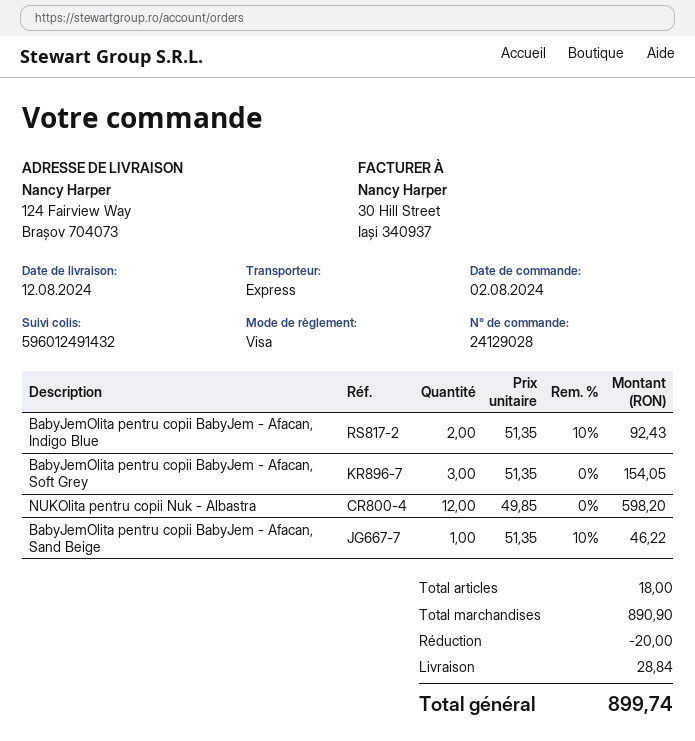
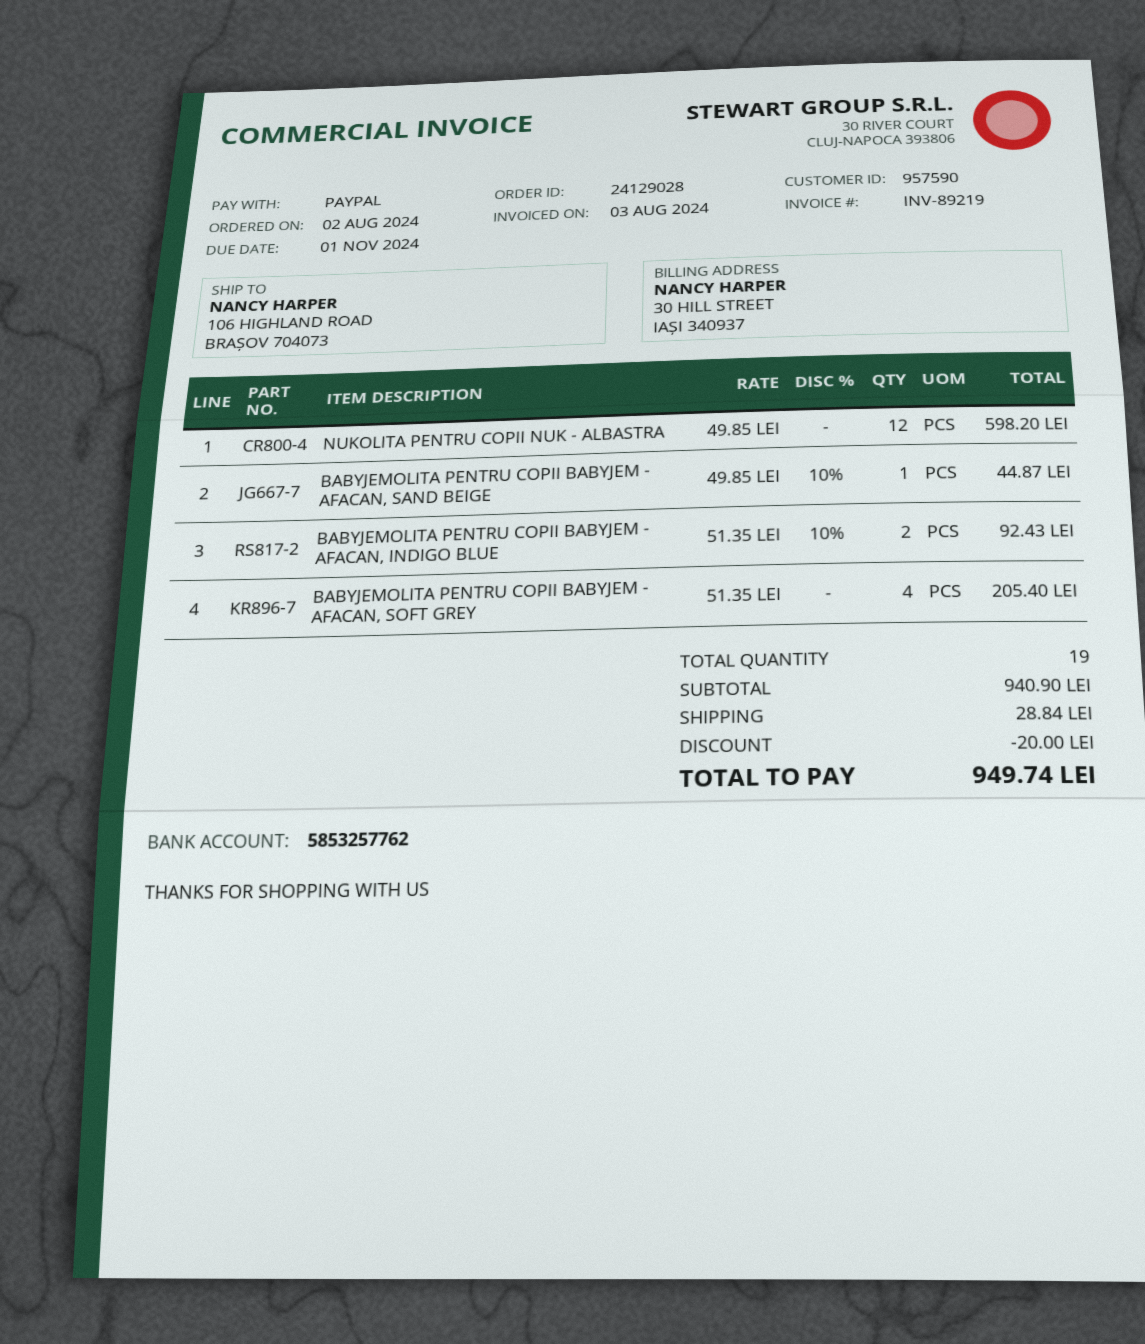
payment method: Visa -> PayPal
ship to: 124 Fairview Way, Brașov 704073 -> 106 HIGHLAND ROAD, BRAȘOV 704073
BabyJemOlita pentru copii BabyJem - Afacan, Soft Grey: 3 x 51.35 = 154.05 -> 4 x 51.35 = 205.40
BabyJemOlita pentru copii BabyJem - Afacan, Sand Beige: 1 x 51.35 - 10% = 46.22 -> 1 x 49.85 - 10% = 44.87
total quantity: 18 -> 19
subtotal: 890.90 -> 940.90
total: 899.74 -> 949.74

